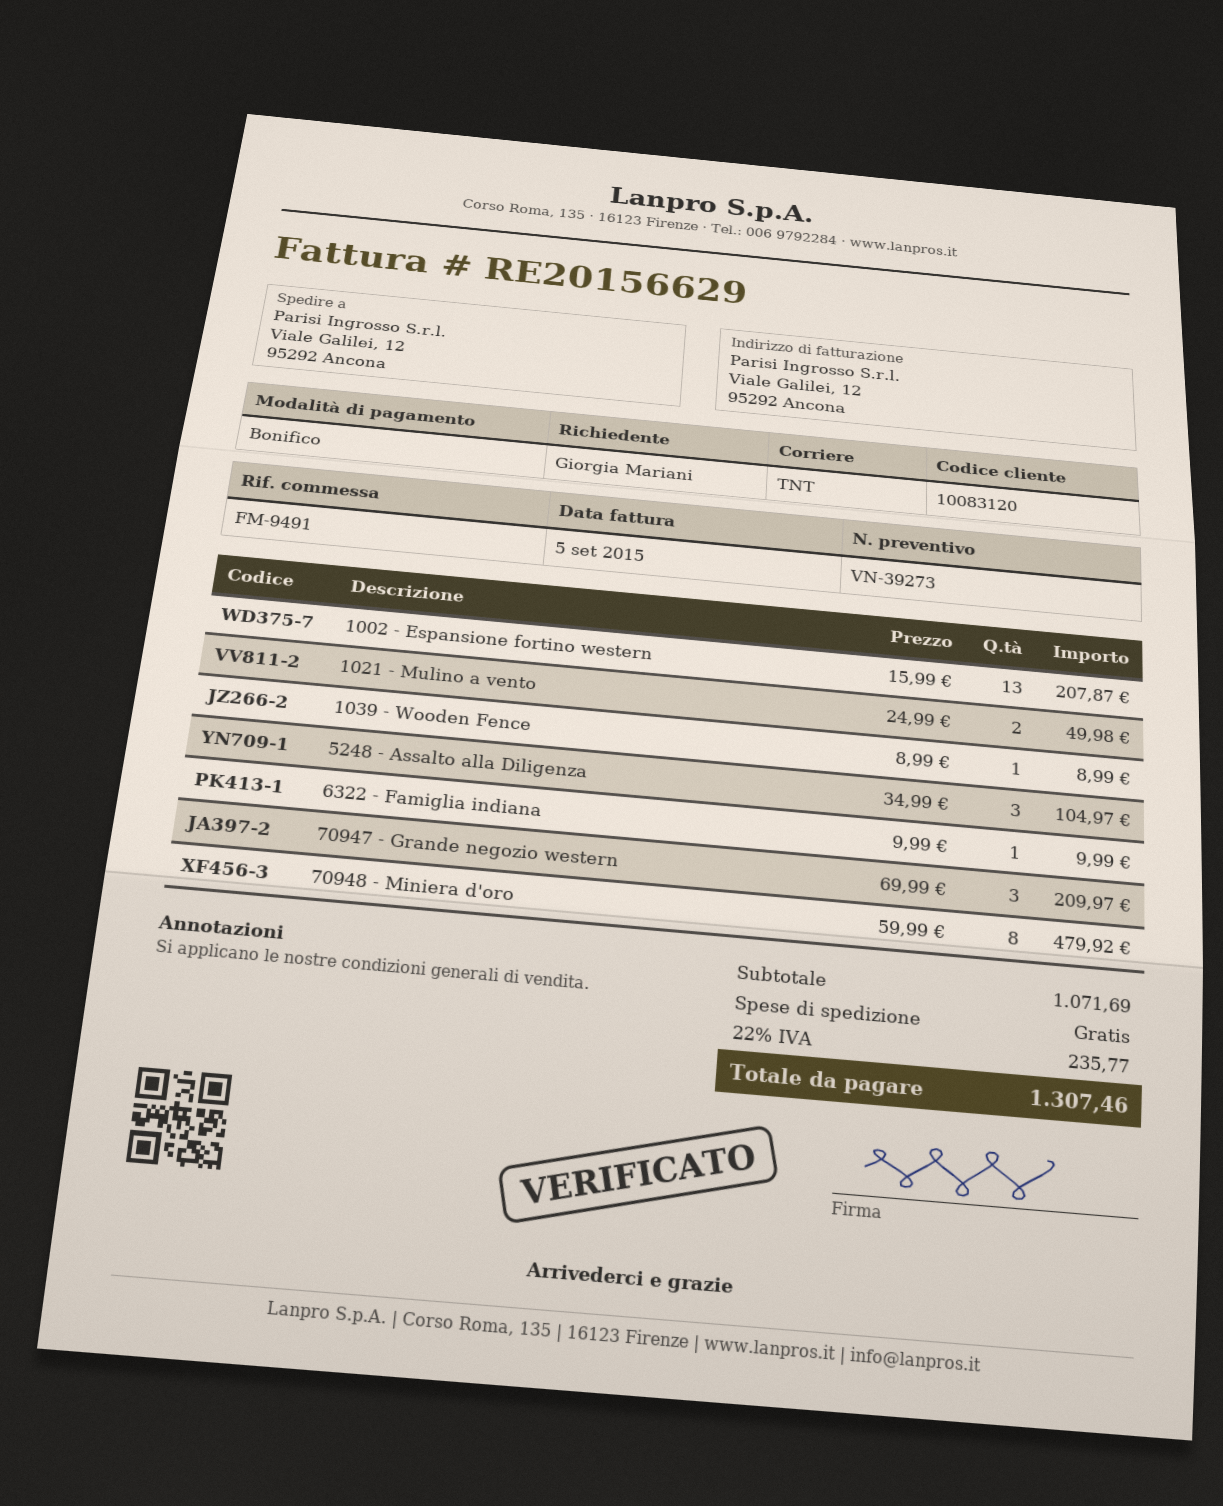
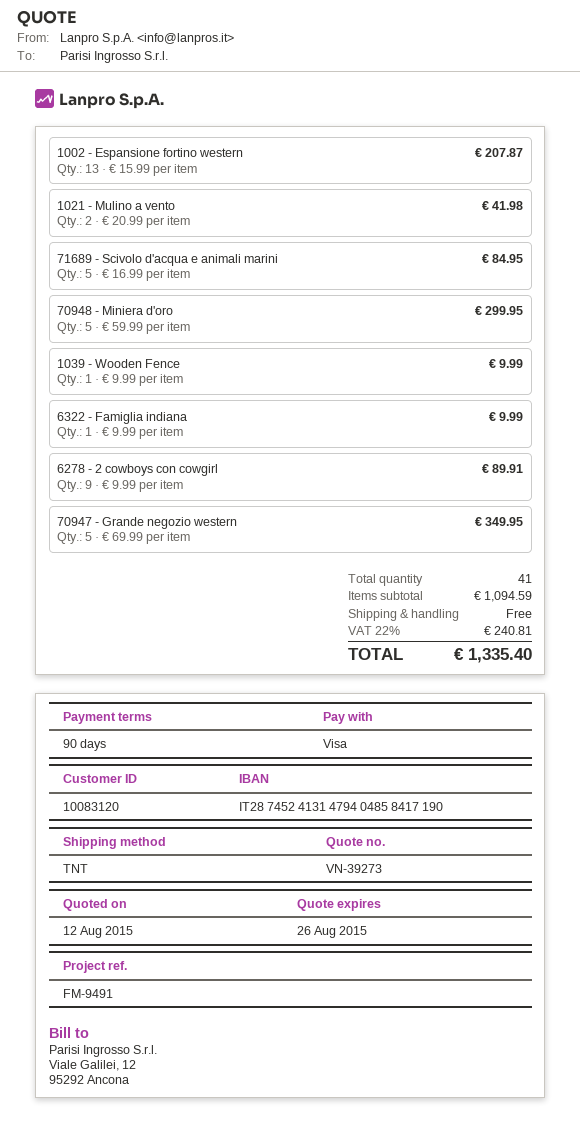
payment method: bank transfer -> Visa
1021 - Mulino a vento: 2 x 24.99 = 49.98 -> 2 x 20.99 = 41.98
1039 - Wooden Fence: 1 x 8.99 = 8.99 -> 1 x 9.99 = 9.99
5248 - Assalto alla Diligenza: 3 x 34.99 = 104.97 -> none
70947 - Grande negozio western: 3 x 69.99 = 209.97 -> 5 x 69.99 = 349.95
70948 - Miniera d'oro: 8 x 59.99 = 479.92 -> 5 x 59.99 = 299.95
71689 - Scivolo d'acqua e animali marini: none -> 5 x 16.99 = 84.95
6278 - 2 cowboys con cowgirl: none -> 9 x 9.99 = 89.91
subtotal: 1071.69 -> 1094.59
tax: 22% = 235.77 -> 22% = 240.81
total: 1307.46 -> 1335.40

